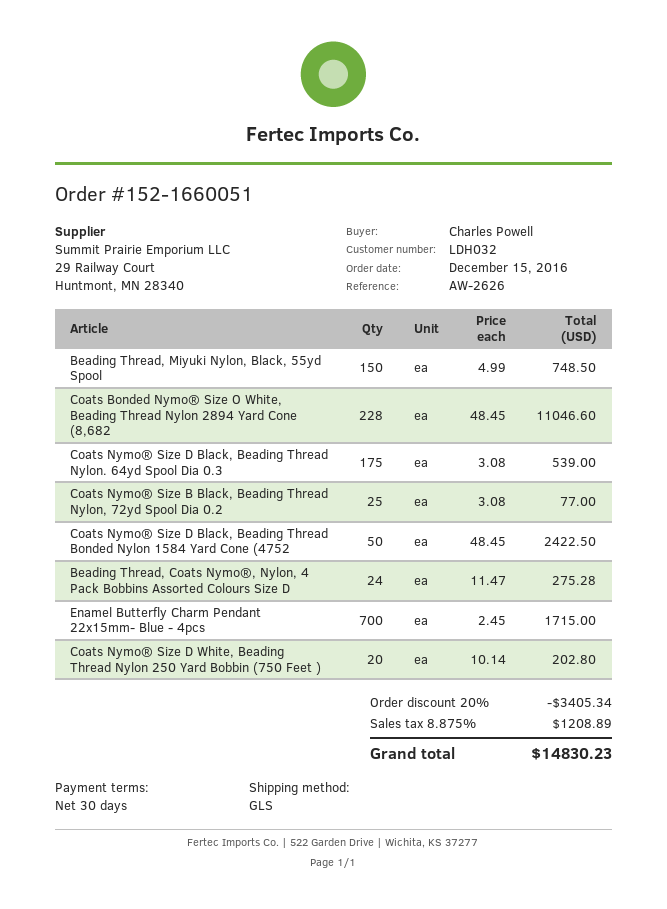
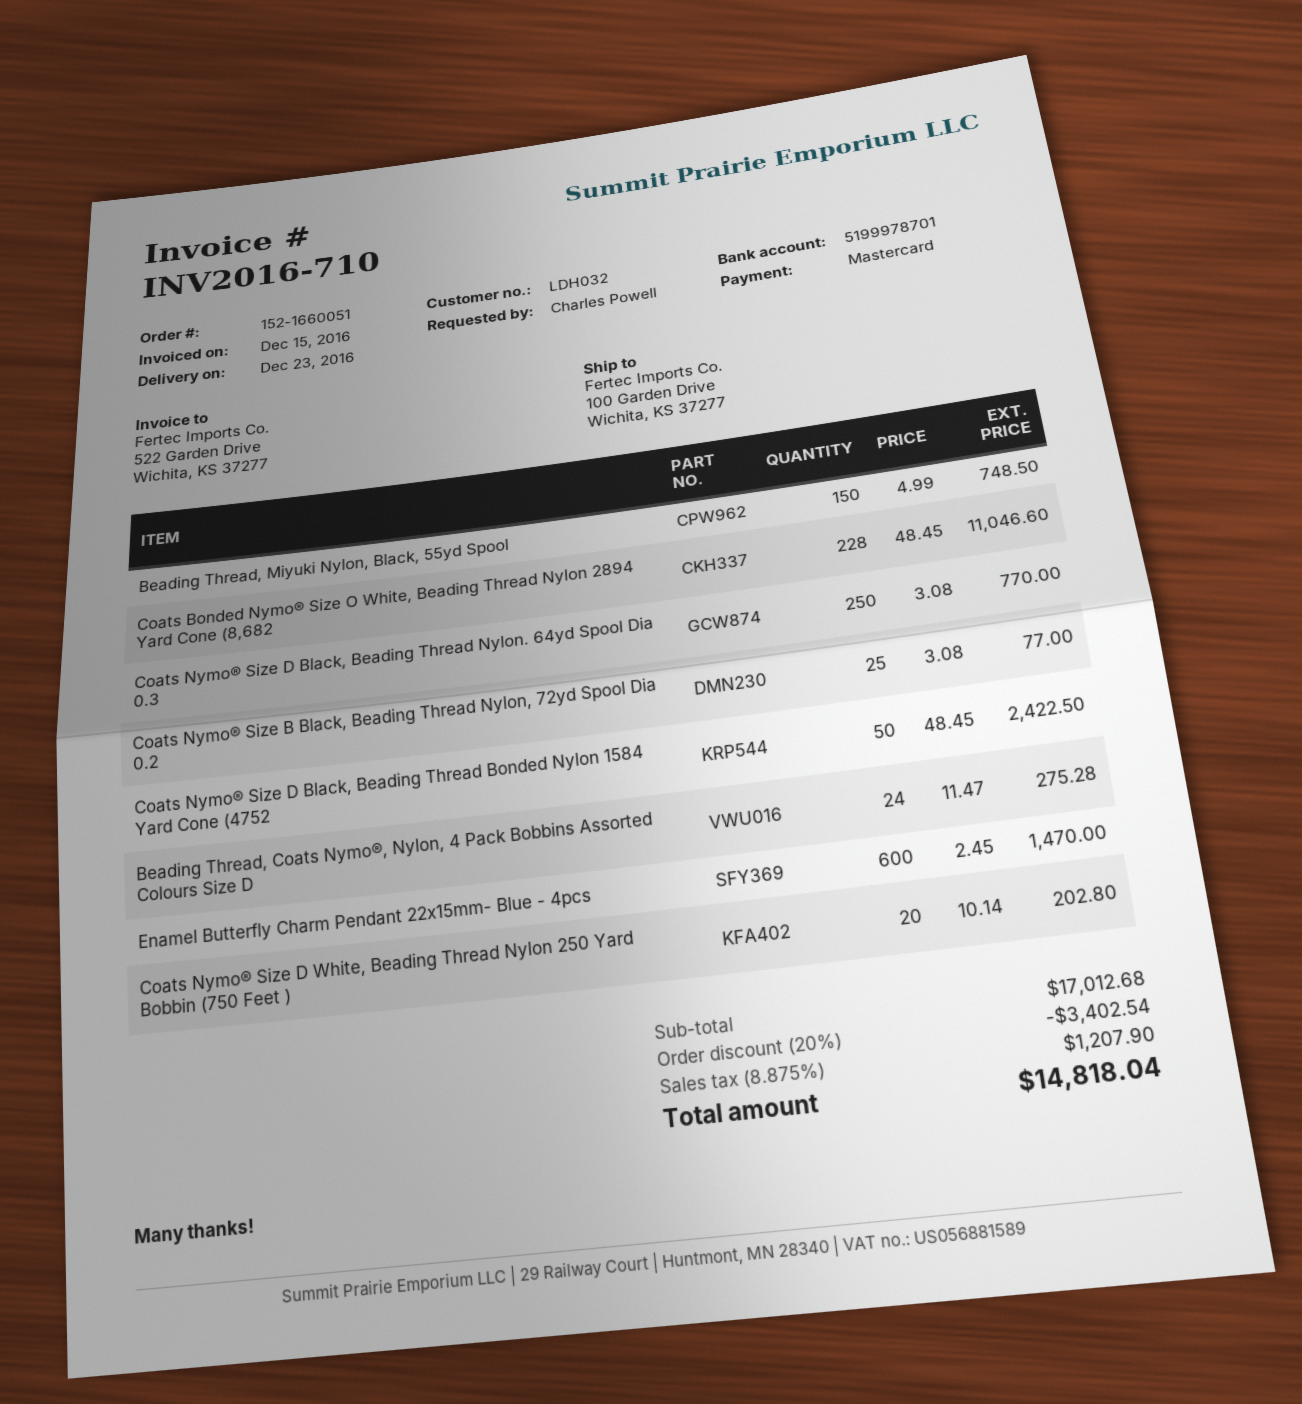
Coats Nymo® Size D Black, Beading Thread Nylon. 64yd Spool Dia 0.3: 175 x 3.08 = 539.00 -> 250 x 3.08 = 770.00
Enamel Butterfly Charm Pendant 22x15mm- Blue - 4pcs: 700 x 2.45 = 1715.00 -> 600 x 2.45 = 1470.00
discount: 20% = 3405.34 -> 20% = 3402.54
tax: 8.875% = 1208.89 -> 8.875% = 1207.90
total: 14830.23 -> 14818.04

